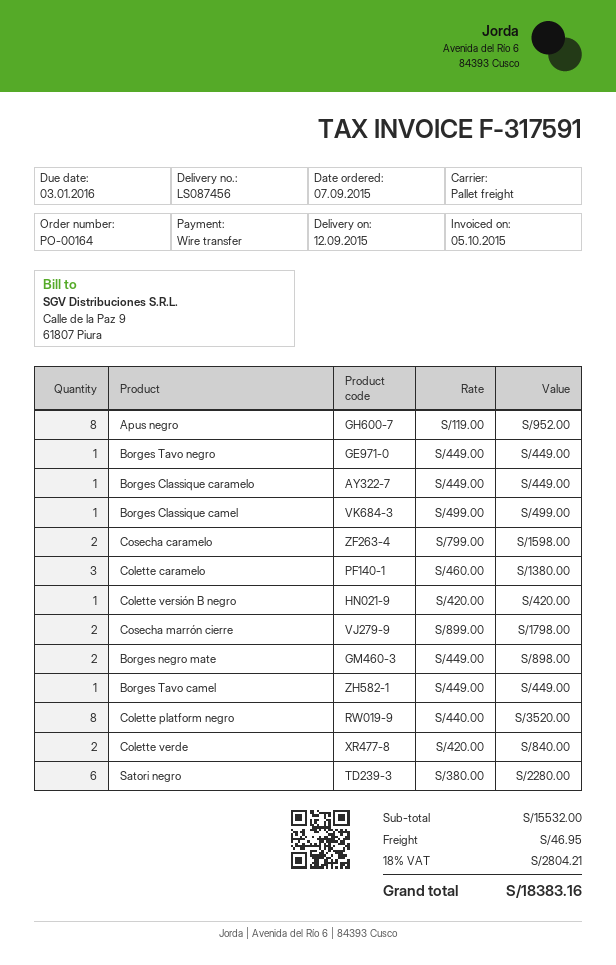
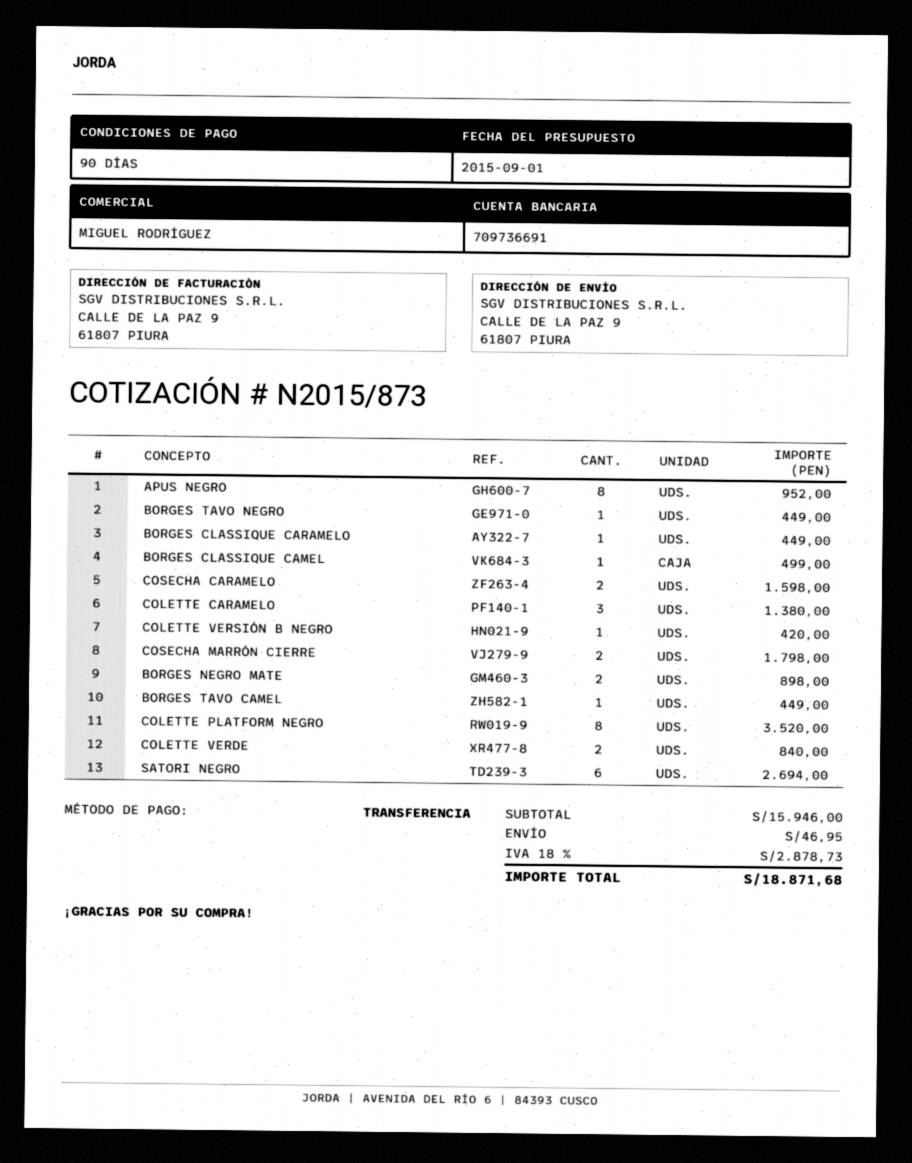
Satori negro: 6 for 2280.00 -> 6 for 2694.00
subtotal: 15532.00 -> 15946.00
tax: 18% = 2804.21 -> 18% = 2878.73
total: 18383.16 -> 18871.68

